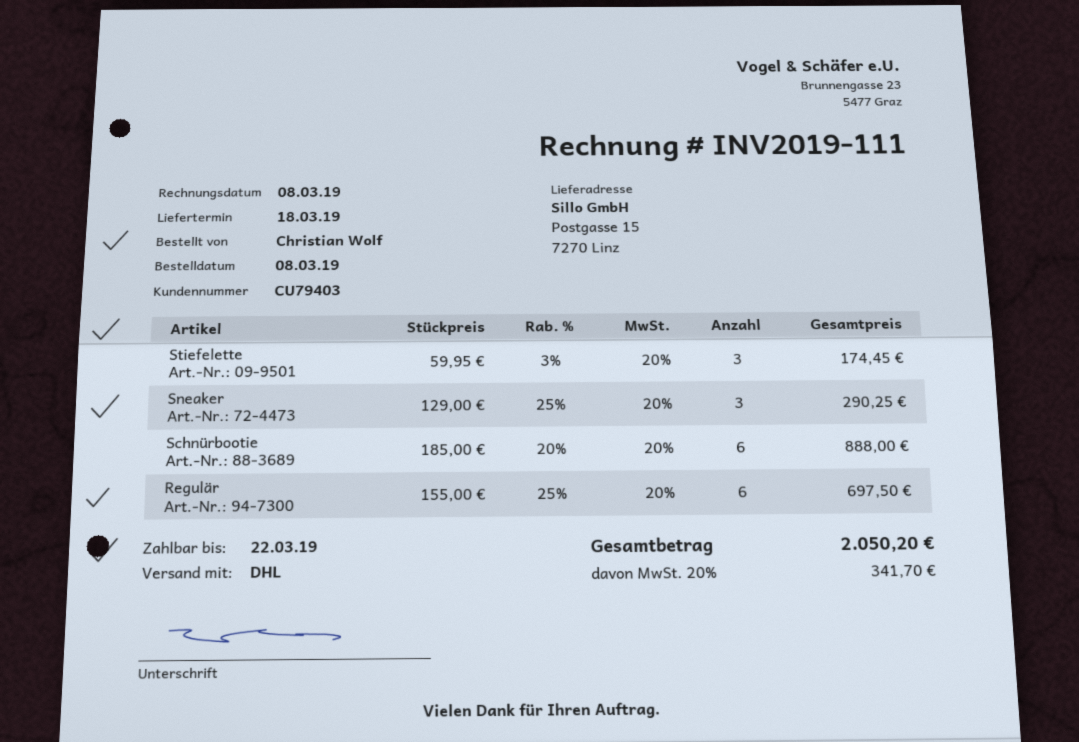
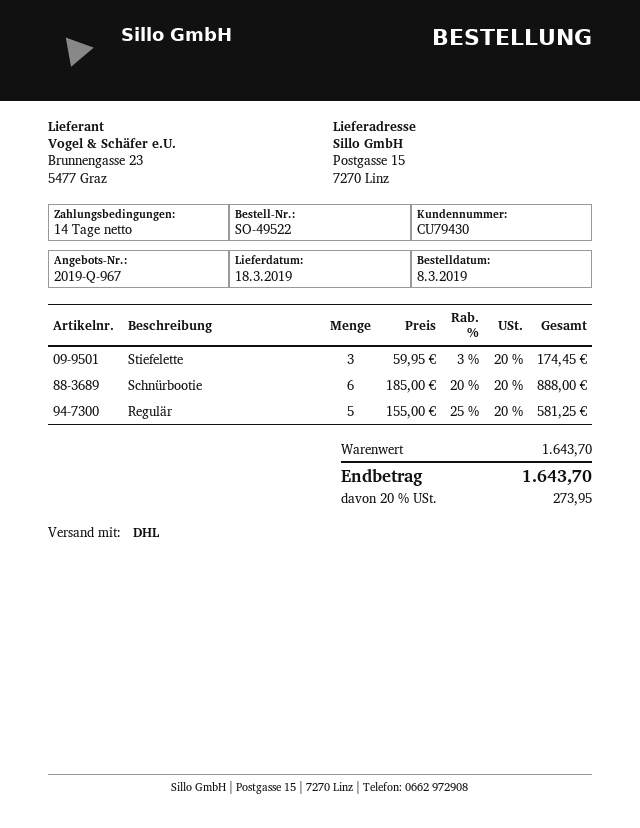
customer number: CU79403 -> CU79430
Sneaker: 3 x 129.00 - 25% = 290.25 -> none
Regulär: 6 x 155.00 - 25% = 697.50 -> 5 x 155.00 - 25% = 581.25
tax: 20% = 341.70 -> 20% = 273.95
total: 2050.20 -> 1643.70

